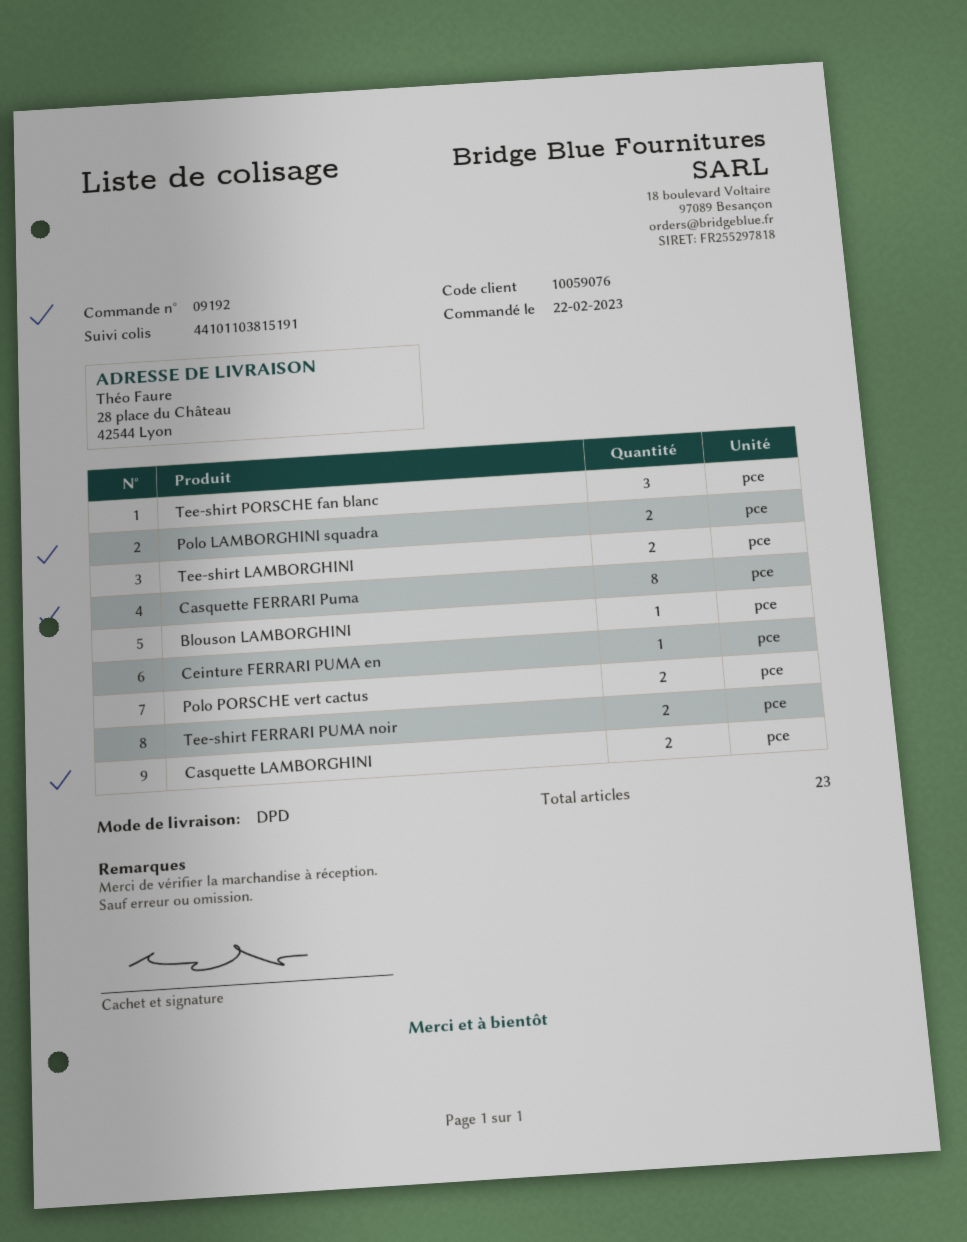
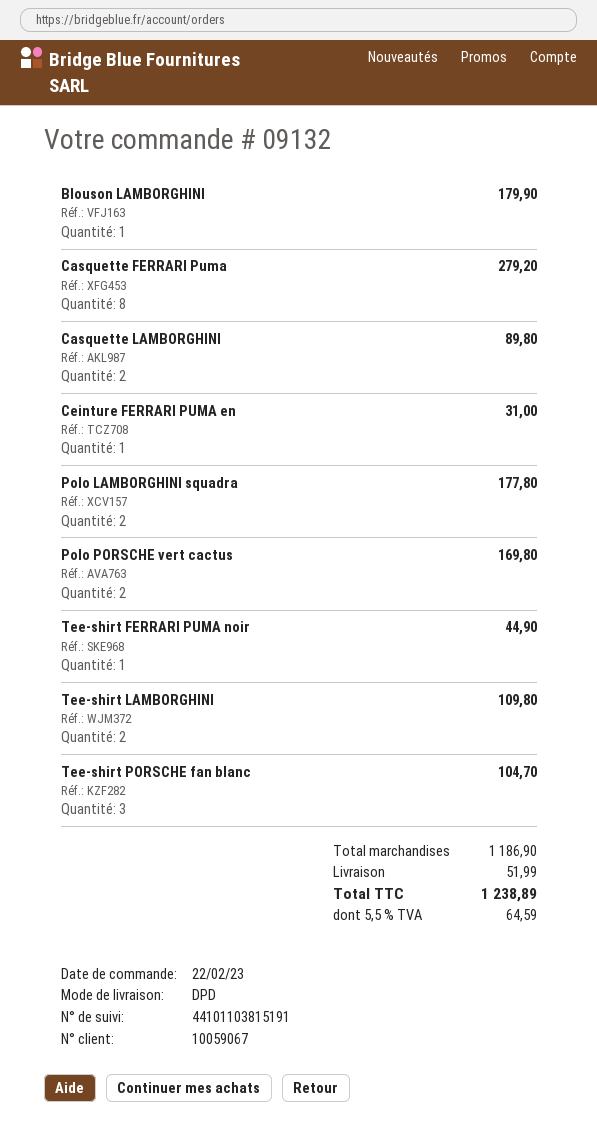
order number: 09192 -> 09132
customer number: 10059076 -> 10059067
Tee-shirt FERRARI PUMA noir: 2 -> 1

